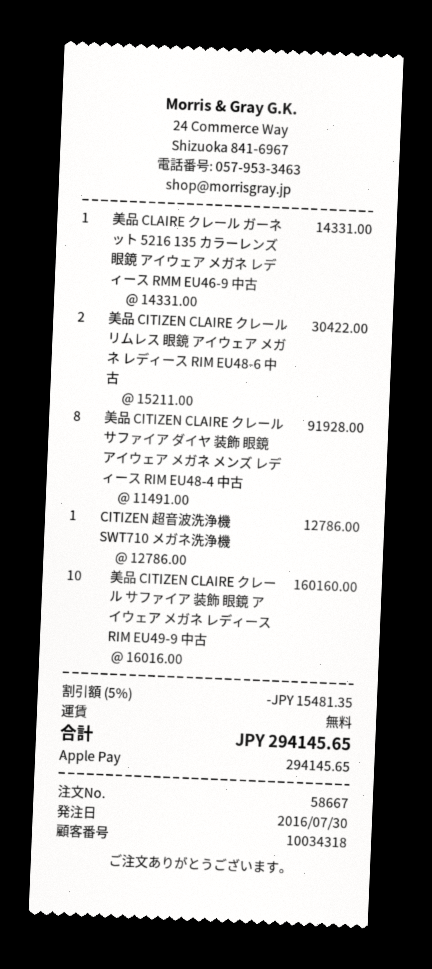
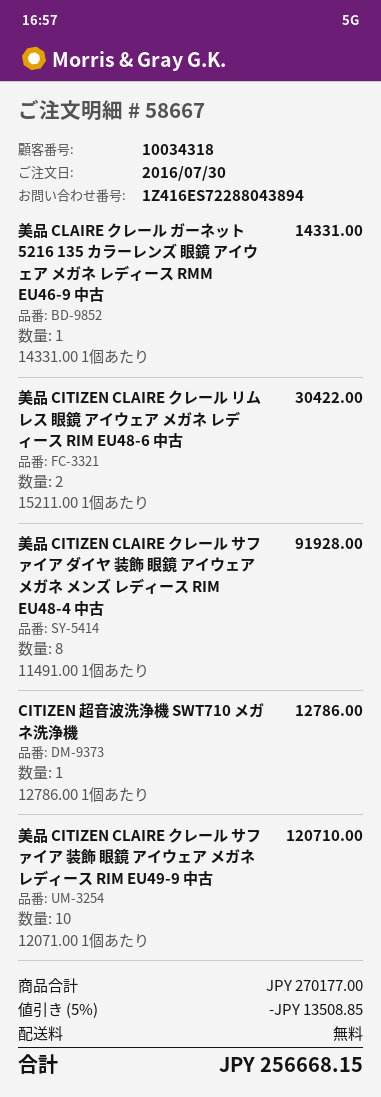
美品 CITIZEN CLAIRE クレール サファイア 装飾 眼鏡 アイウェア メガネ レディース RIM EU49-9 中古: 10 x 16016.00 = 160160.00 -> 10 x 12071.00 = 120710.00
discount: 5% = 15481.35 -> 5% = 13508.85
total: 294145.65 -> 256668.15

